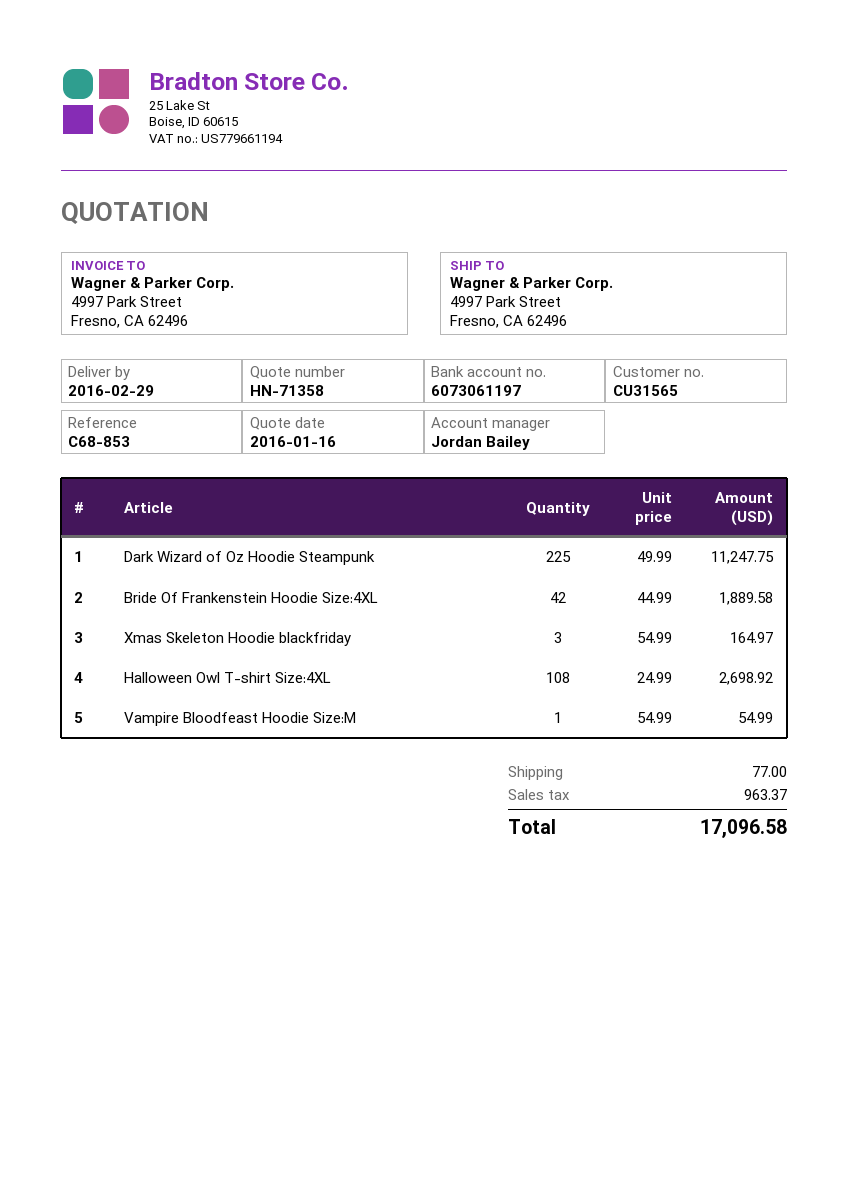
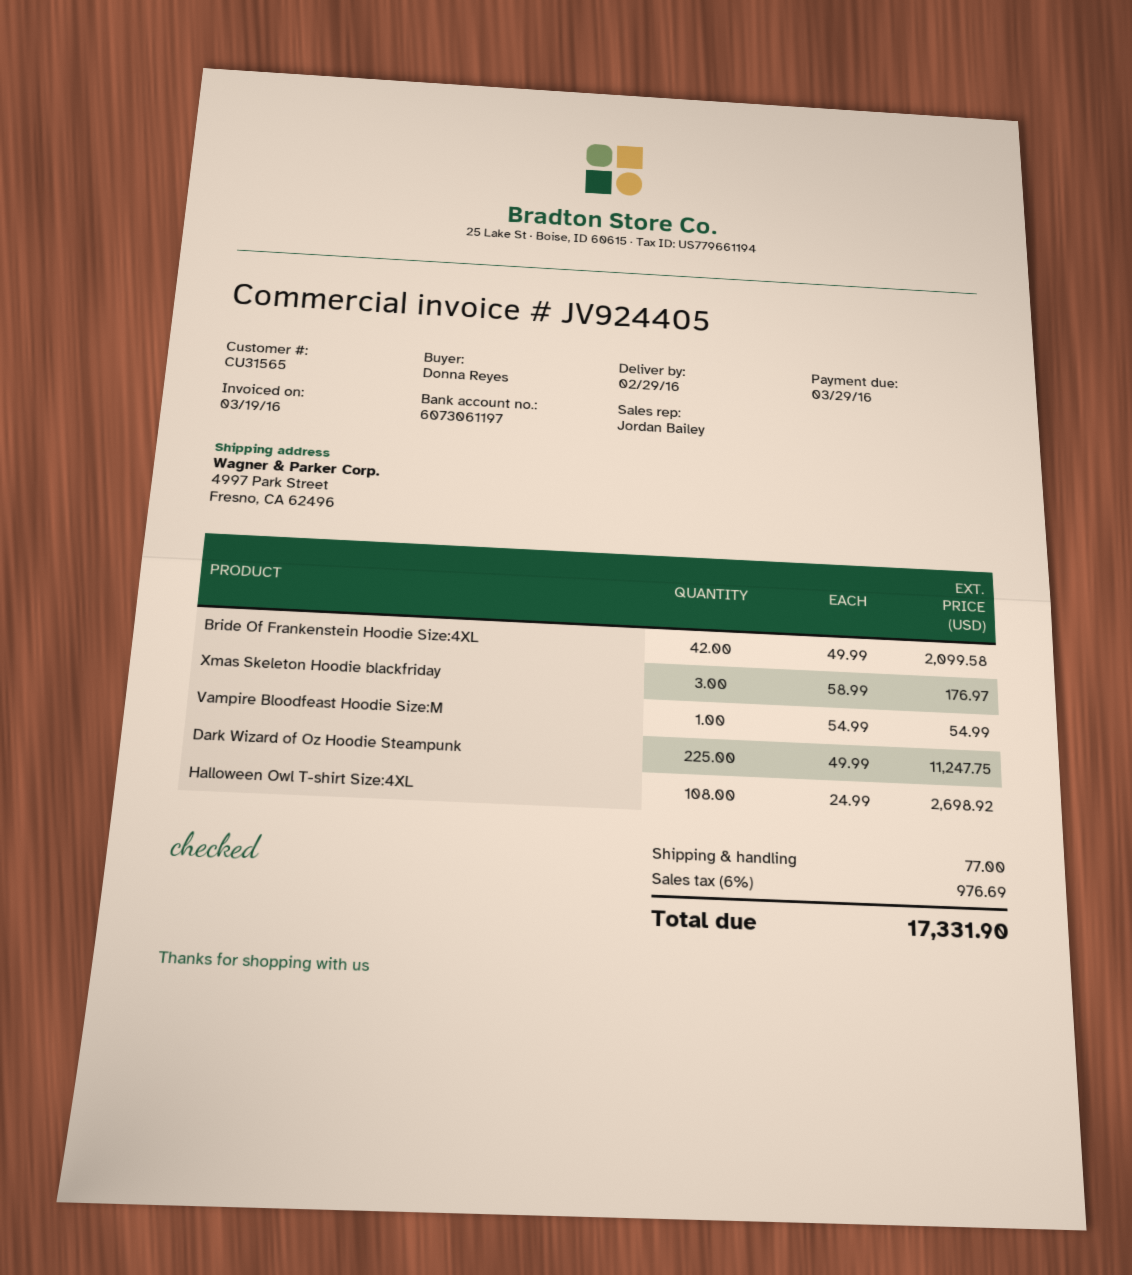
Bride Of Frankenstein Hoodie Size:4XL: 42 x 44.99 = 1889.58 -> 42 x 49.99 = 2099.58
Xmas Skeleton Hoodie blackfriday: 3 x 54.99 = 164.97 -> 3 x 58.99 = 176.97
tax: 963.37 -> 976.69
total: 17096.58 -> 17331.90

